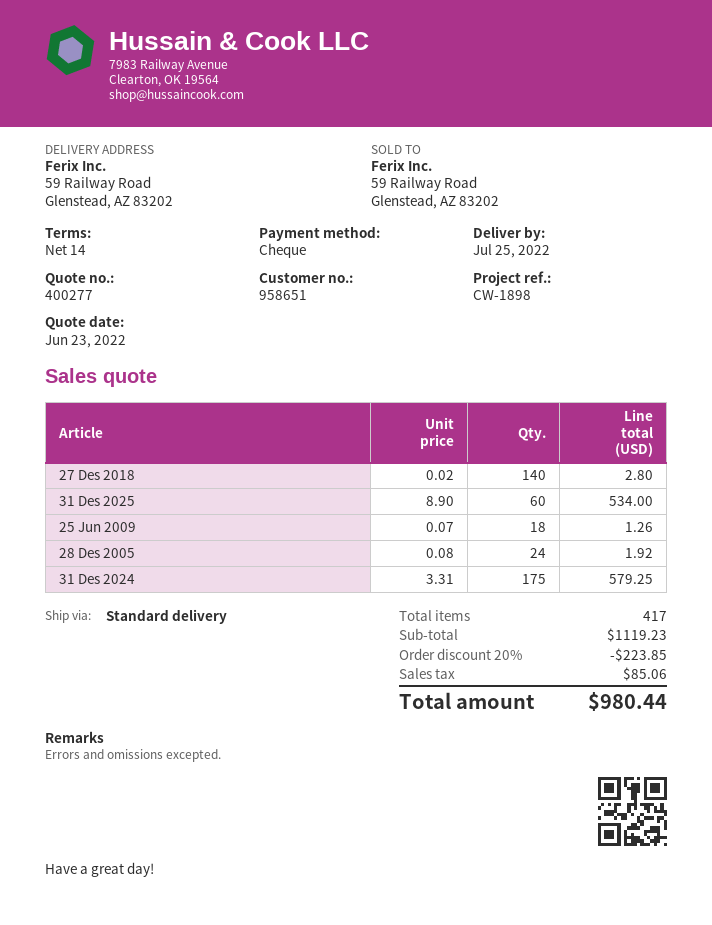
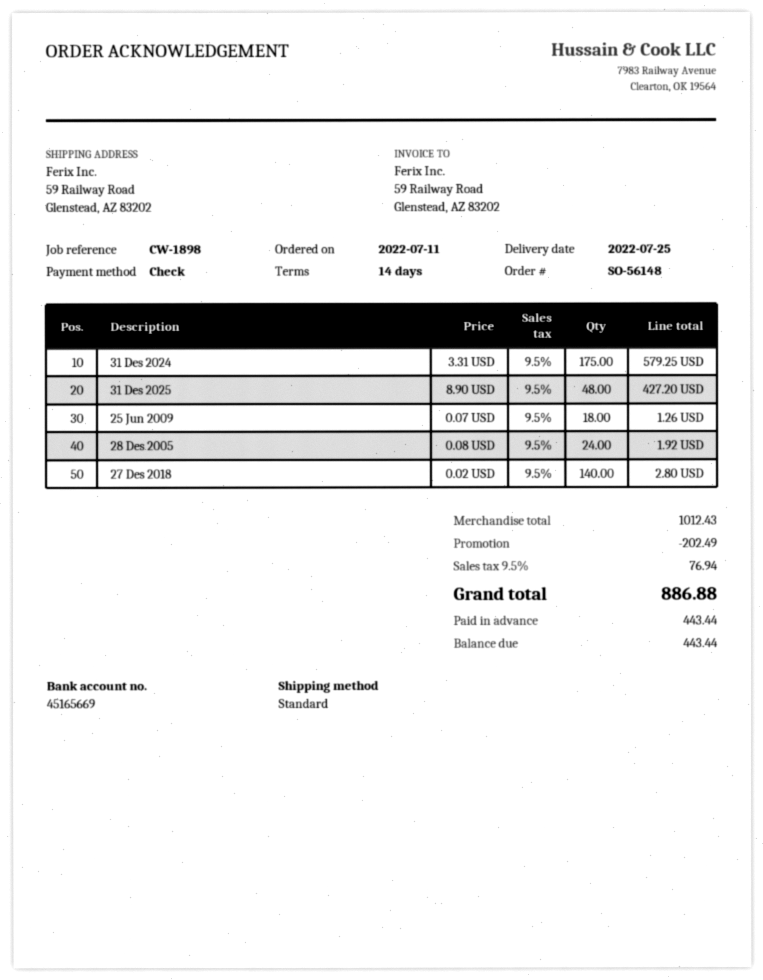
31 Des 2025: 60 x 8.90 = 534.00 -> 48 x 8.90 = 427.20
subtotal: 1119.23 -> 1012.43
discount: 223.85 -> 202.49
tax: 85.06 -> 76.94
total: 980.44 -> 886.88

